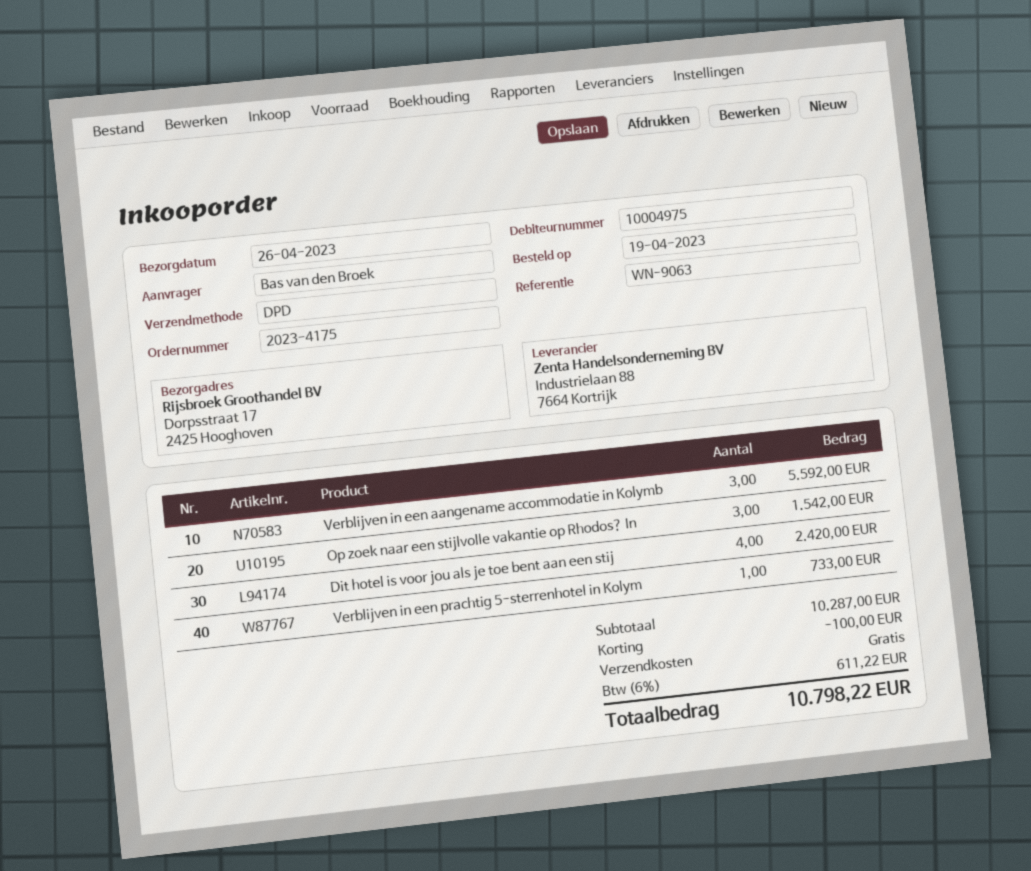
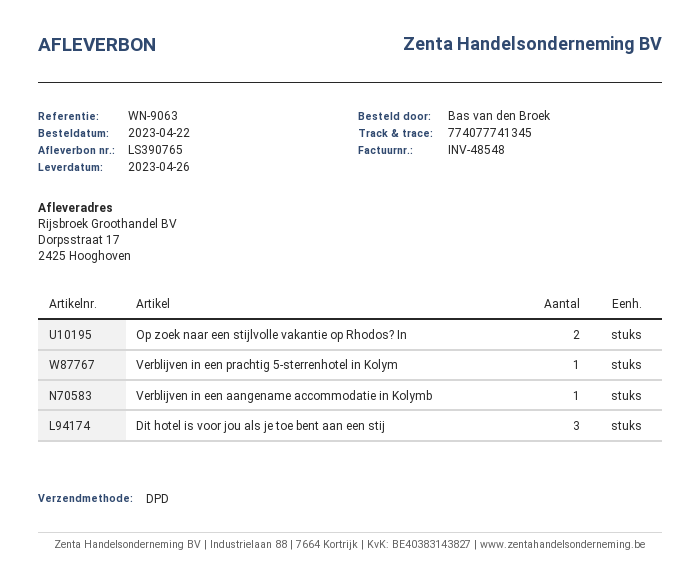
order date: 2023-04-19 -> 2023-04-22
Verblijven in een aangename accommodatie in Kolymb: 3 -> 1
Op zoek naar een stijlvolle vakantie op Rhodos? In: 3 -> 2
Dit hotel is voor jou als je toe bent aan een stij: 4 -> 3

